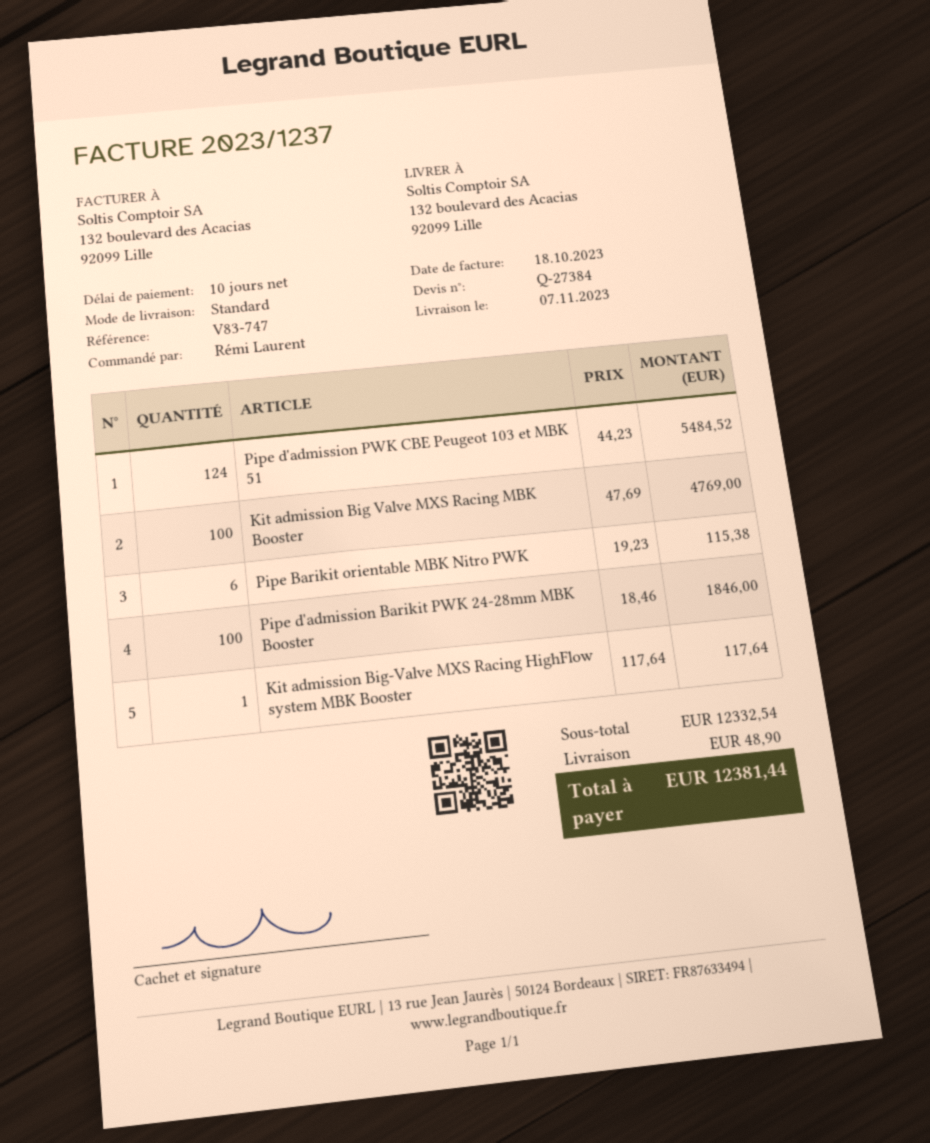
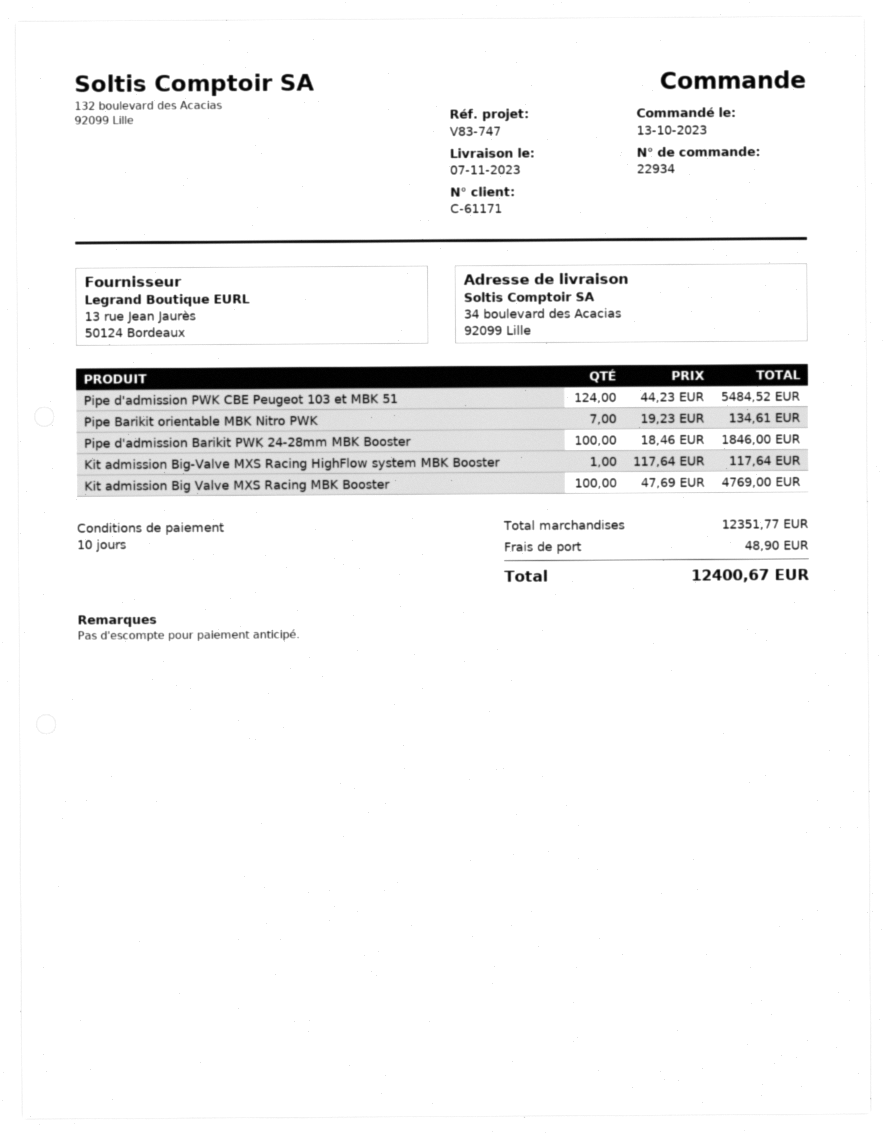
ship to: 132 boulevard des Acacias, 92099 Lille -> 34 boulevard des Acacias, 92099 Lille
Pipe Barikit orientable MBK Nitro PWK: 6 x 19.23 = 115.38 -> 7 x 19.23 = 134.61
subtotal: 12332.54 -> 12351.77
total: 12381.44 -> 12400.67

